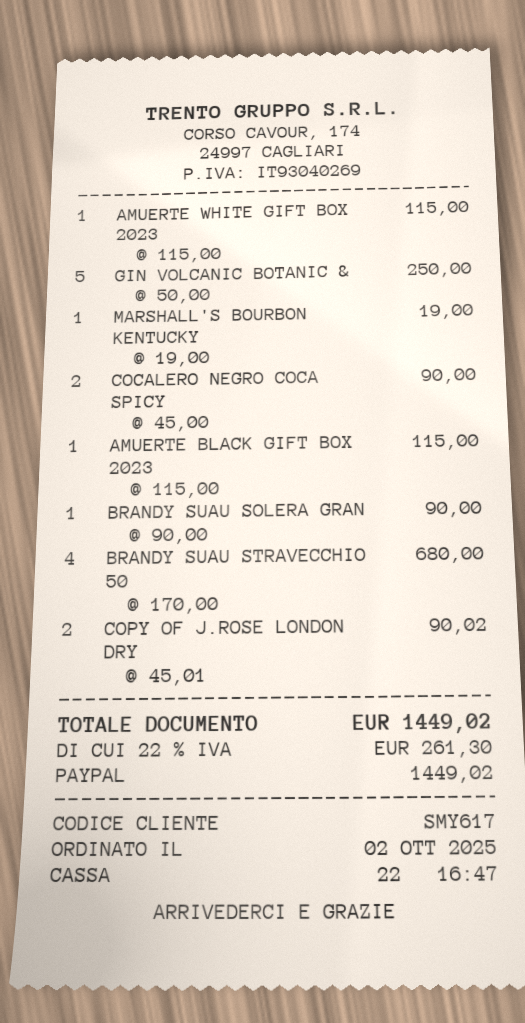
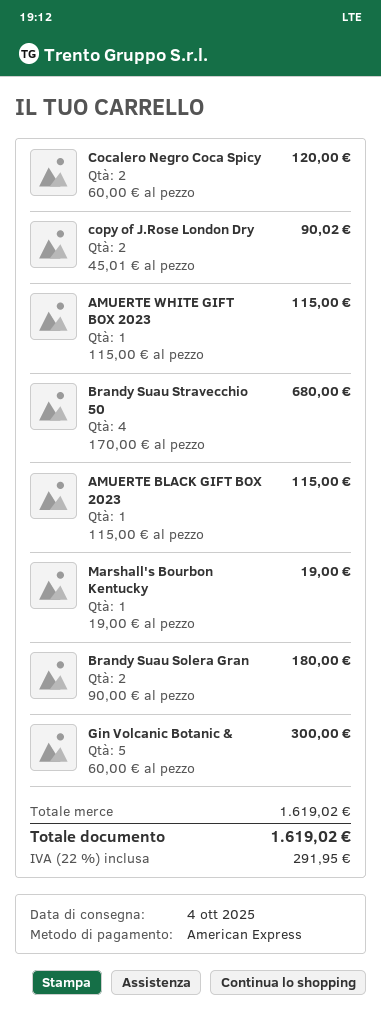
payment method: PayPal -> American Express
GIN VOLCANIC BOTANIC &: 5 x 50.00 = 250.00 -> 5 x 60.00 = 300.00
COCALERO NEGRO COCA SPICY: 2 x 45.00 = 90.00 -> 2 x 60.00 = 120.00
BRANDY SUAU SOLERA GRAN: 1 x 90.00 = 90.00 -> 2 x 90.00 = 180.00
tax: 22% = 261.30 -> 22% = 291.95
total: 1449.02 -> 1619.02

